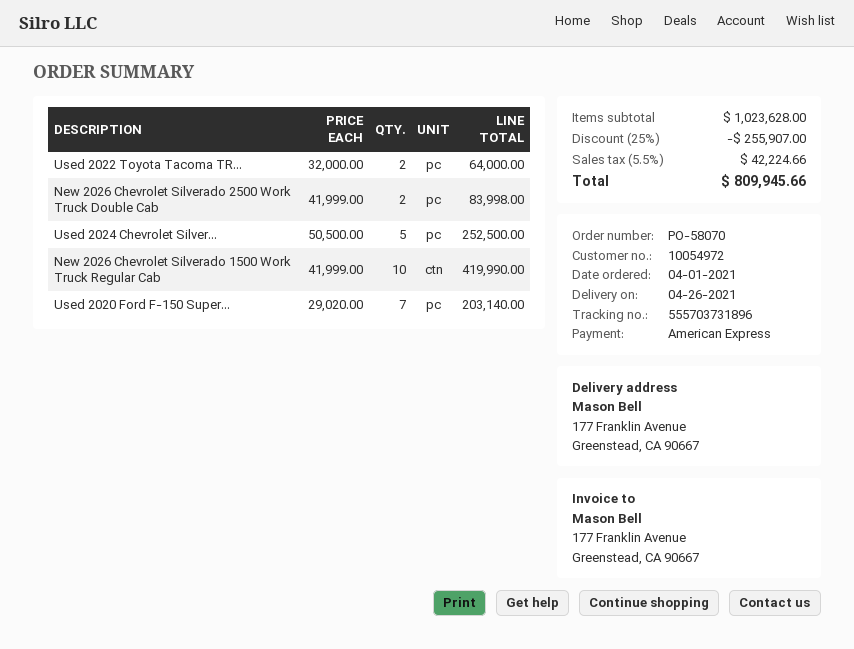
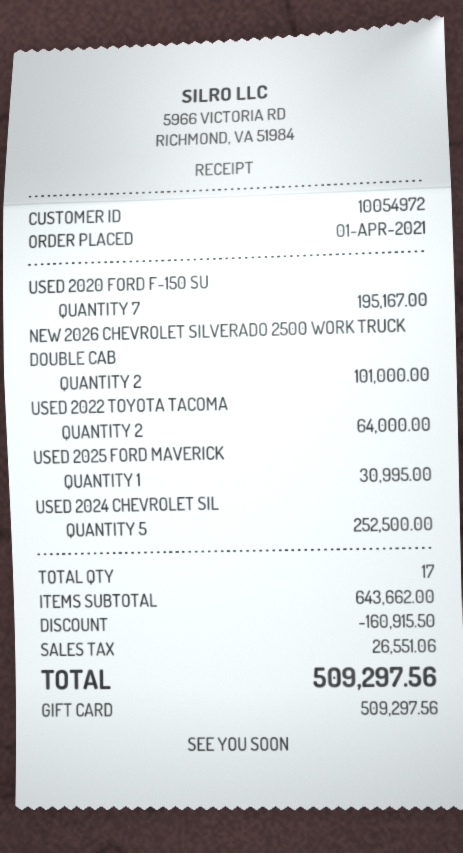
payment method: American Express -> gift card
New 2026 Chevrolet Silverado 2500 Work Truck Double Cab: 2 for 83998.00 -> 2 for 101000.00
New 2026 Chevrolet Silverado 1500 Work Truck Regular Cab: 10 for 419990.00 -> none
Used 2020 Ford F-150 Super...: 7 for 203140.00 -> 7 for 195167.00
USED 2025 FORD MAVERICK: none -> 1 for 30995.00
subtotal: 1023628.00 -> 643662.00
discount: 255907.00 -> 160915.50
tax: 42224.66 -> 26551.06
total: 809945.66 -> 509297.56

